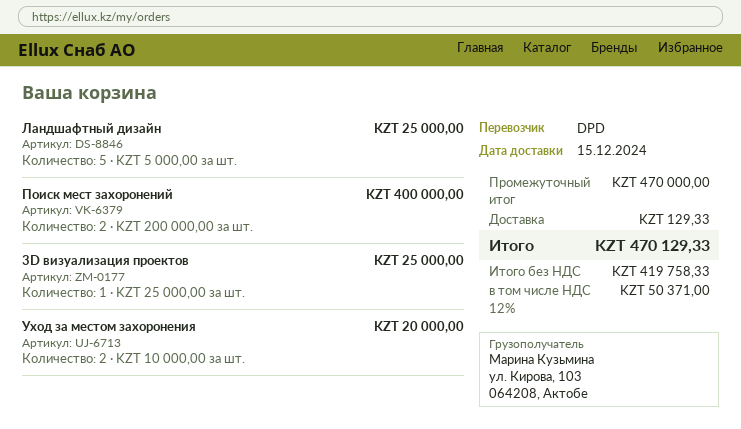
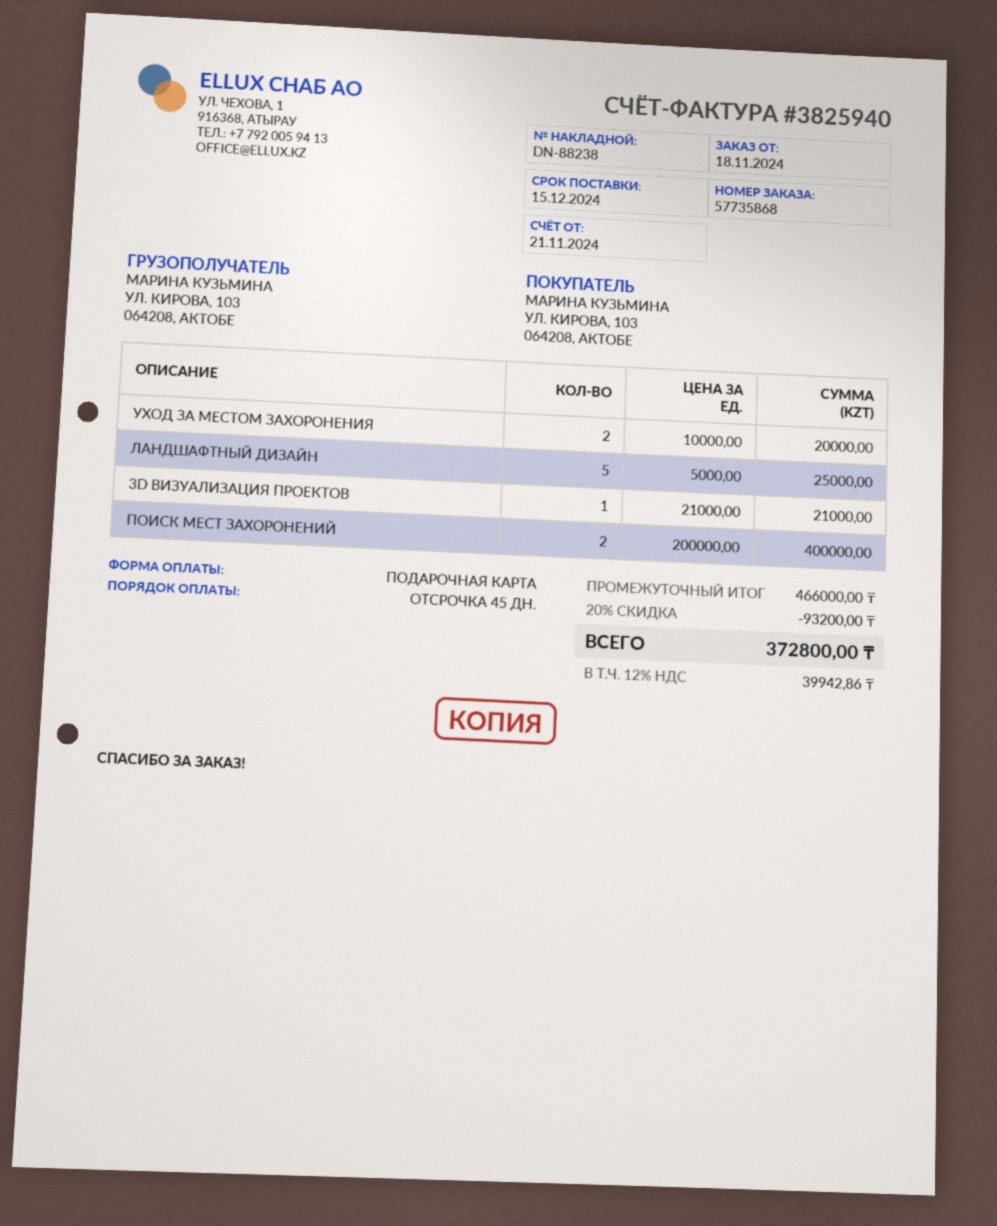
3D визуализация проектов: 1 x 25000.00 = 25000.00 -> 1 x 21000.00 = 21000.00
subtotal: 470000.00 -> 466000.00
discount: none -> 20% = 93200.00
shipping: 129.33 -> none
tax: 12% = 50371.00 -> 12% = 39942.86
total: 470129.33 -> 372800.00

